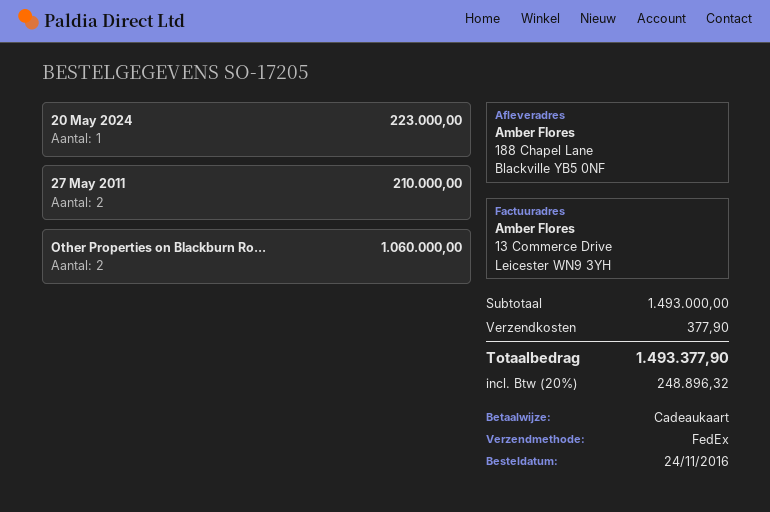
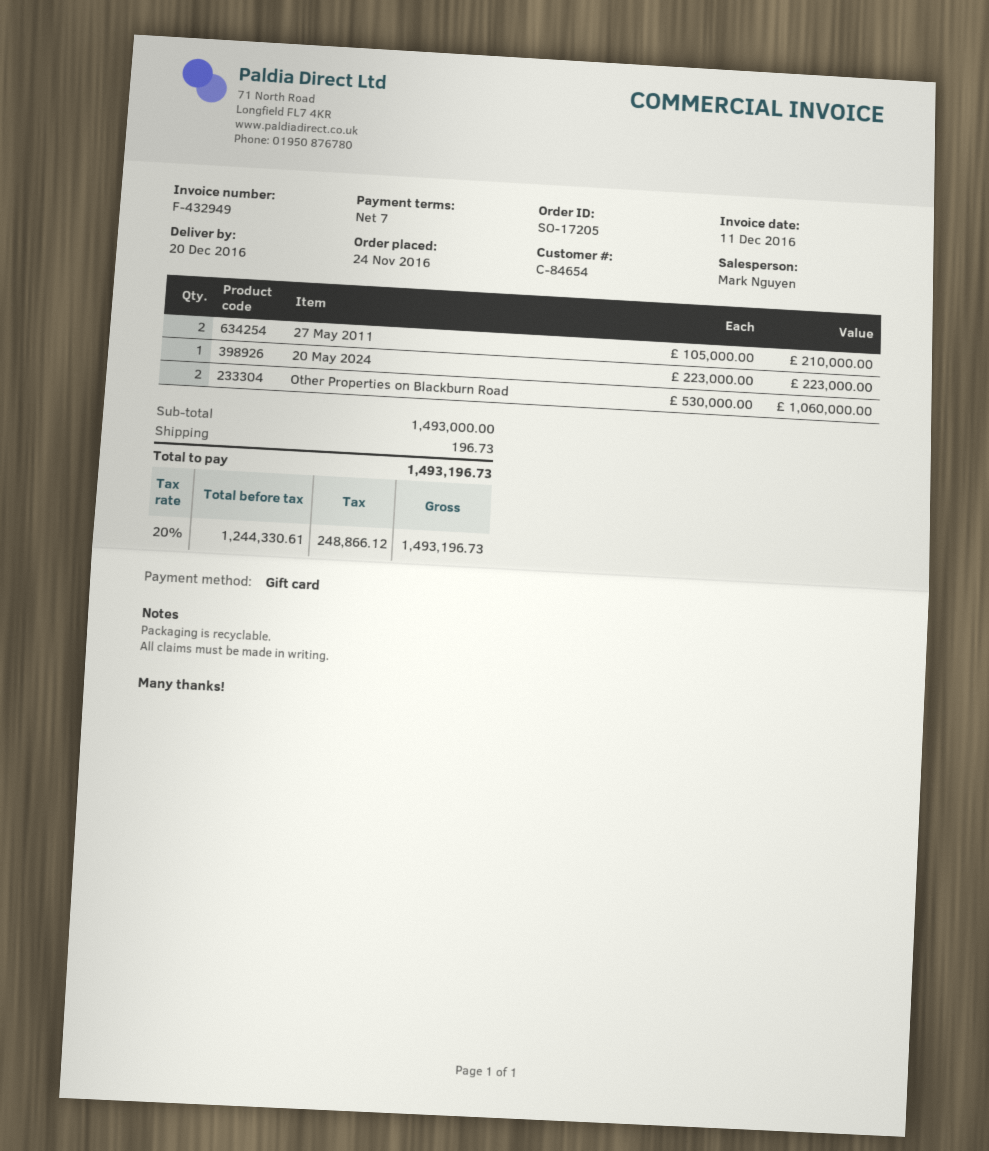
shipping: 377.90 -> 196.73
tax: 20% = 248896.32 -> 20% = 248866.12
total: 1493377.90 -> 1493196.73

